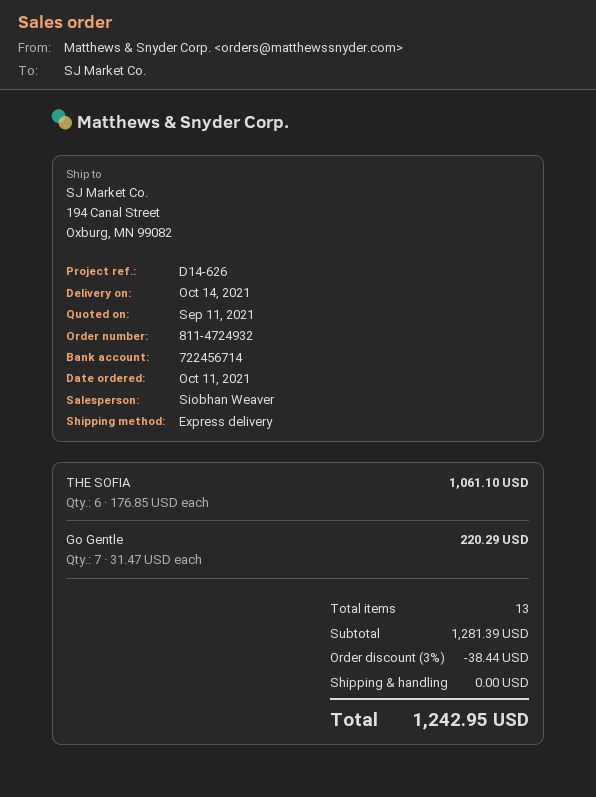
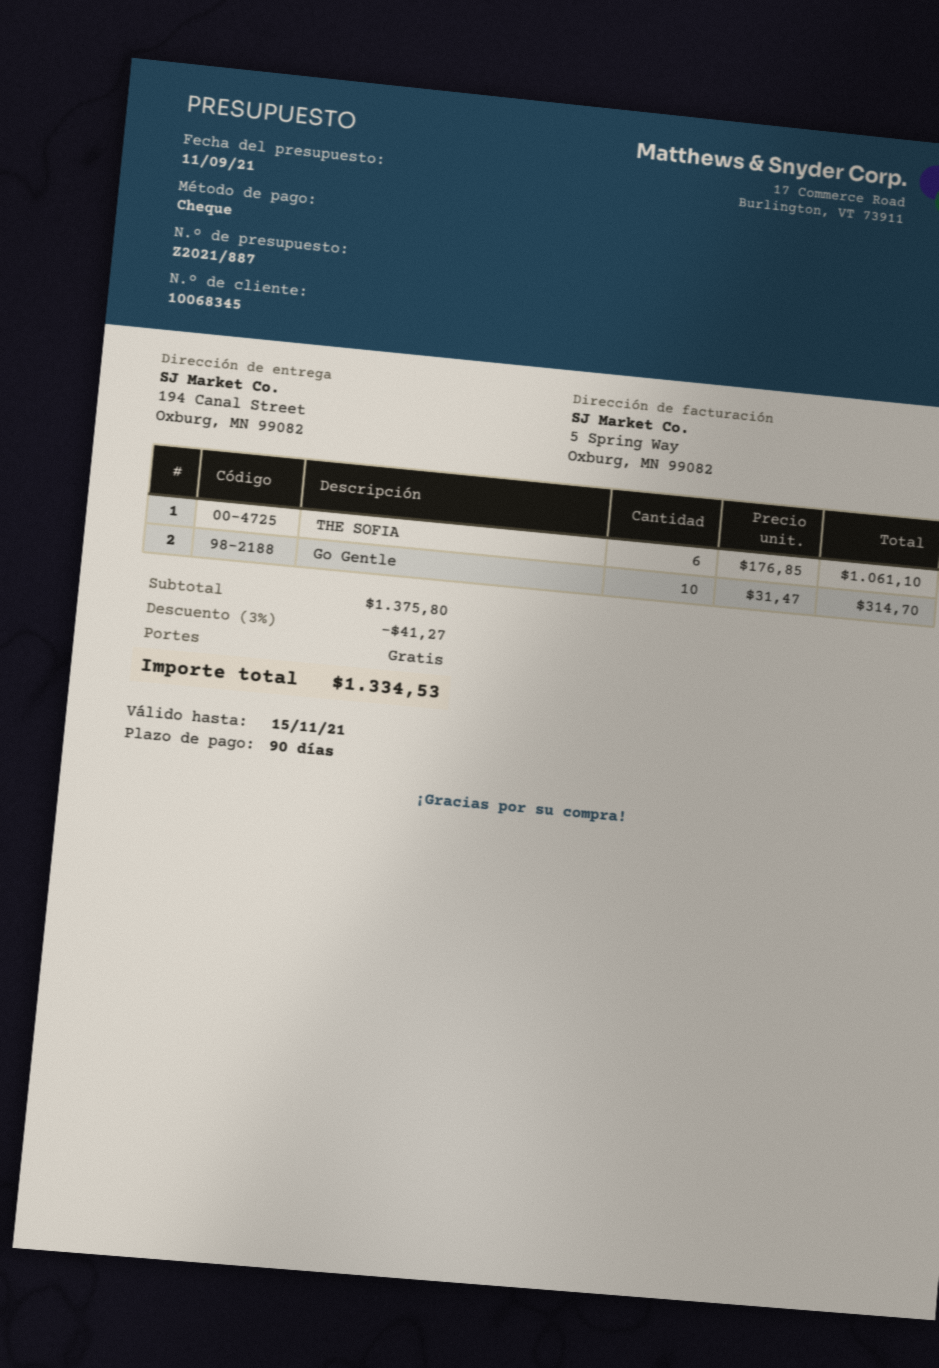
Go Gentle: 7 x 31.47 = 220.29 -> 10 x 31.47 = 314.70
subtotal: 1281.39 -> 1375.80
discount: 3% = 38.44 -> 3% = 41.27
total: 1242.95 -> 1334.53

